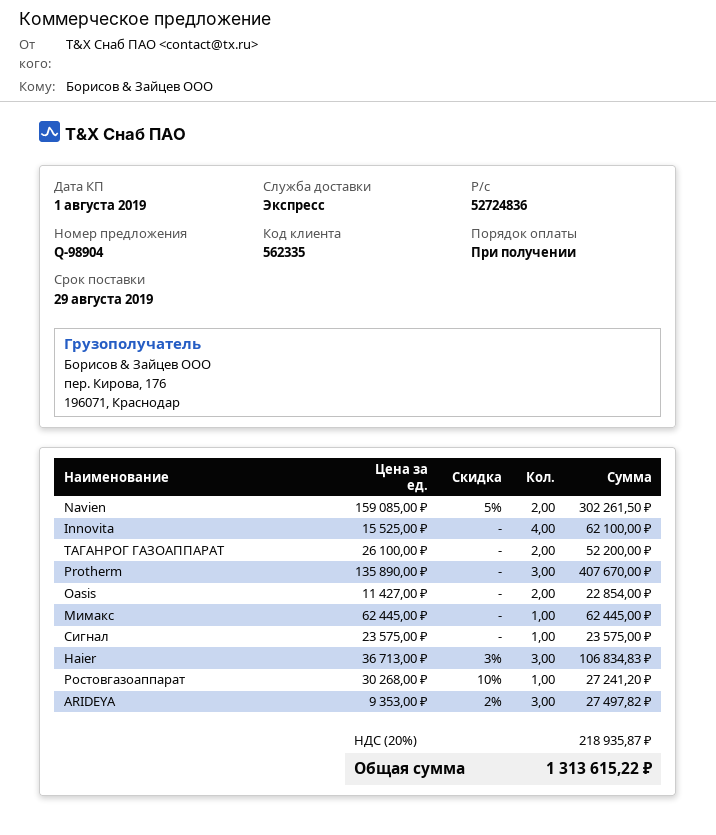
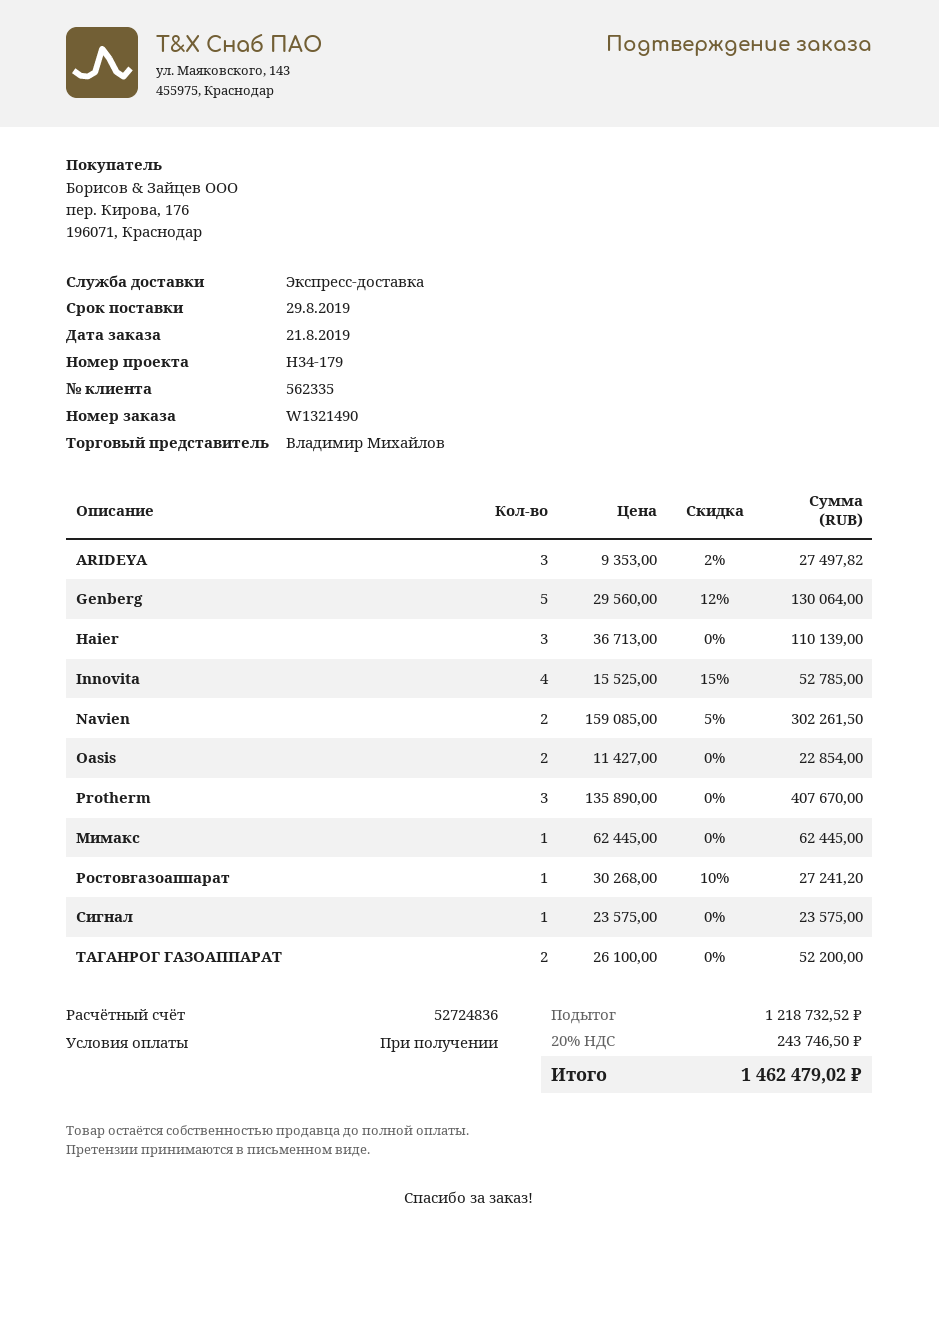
Innovita: 4 x 15525.00 = 62100.00 -> 4 x 15525.00 - 15% = 52785.00
Haier: 3 x 36713.00 - 3% = 106834.83 -> 3 x 36713.00 = 110139.00
Genberg: none -> 5 x 29560.00 - 12% = 130064.00
tax: 20% = 218935.87 -> 20% = 243746.50
total: 1313615.22 -> 1462479.02

